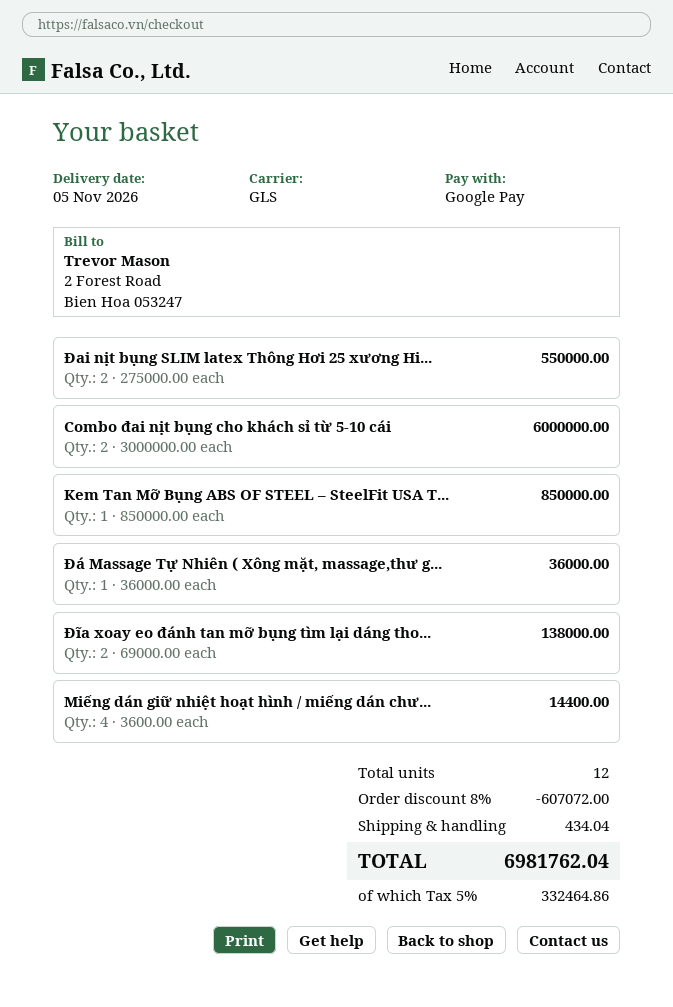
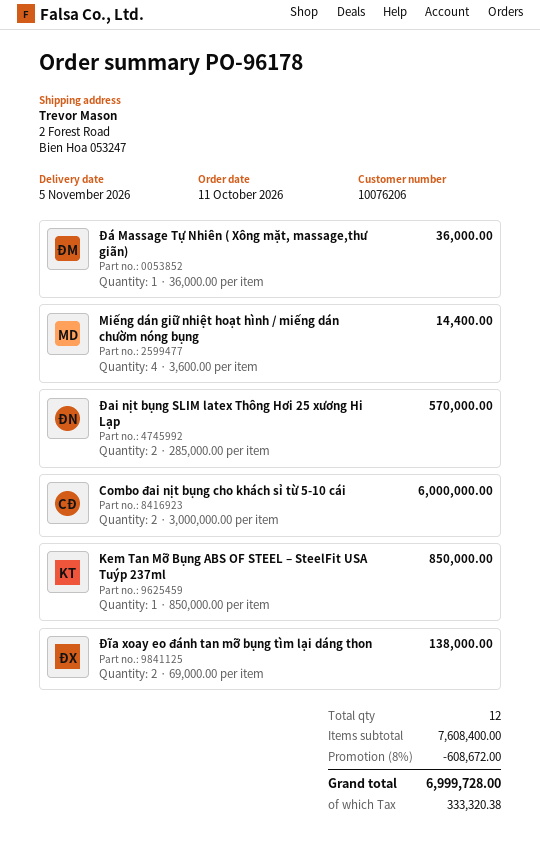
Đai nịt bụng SLIM latex Thông Hơi 25 xương Hi...: 2 x 275000.00 = 550000.00 -> 2 x 285000.00 = 570000.00
discount: 8% = 607072.00 -> 8% = 608672.00
shipping: 434.04 -> none
tax: 332464.86 -> 333320.38
total: 6981762.04 -> 6999728.00

